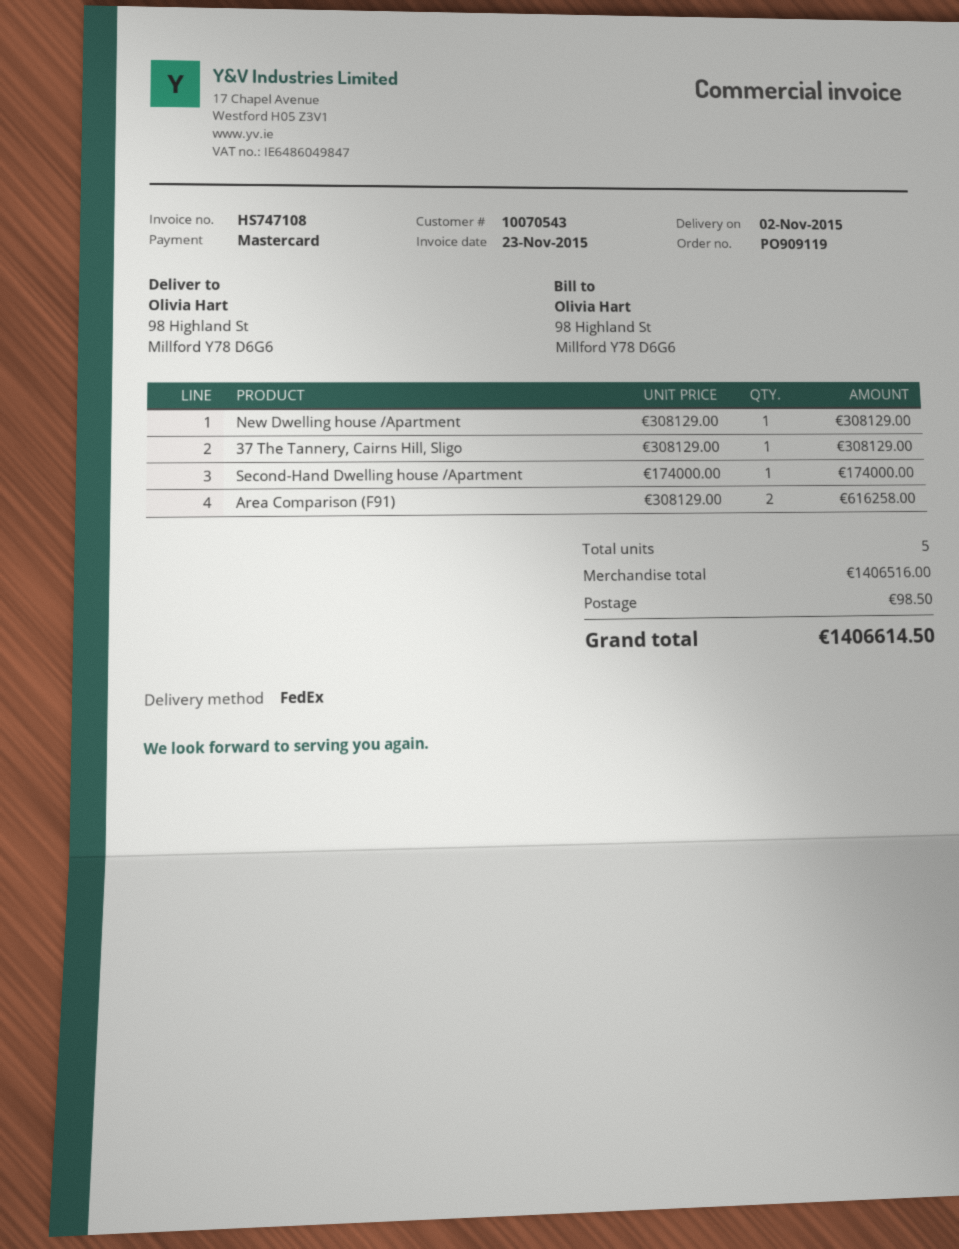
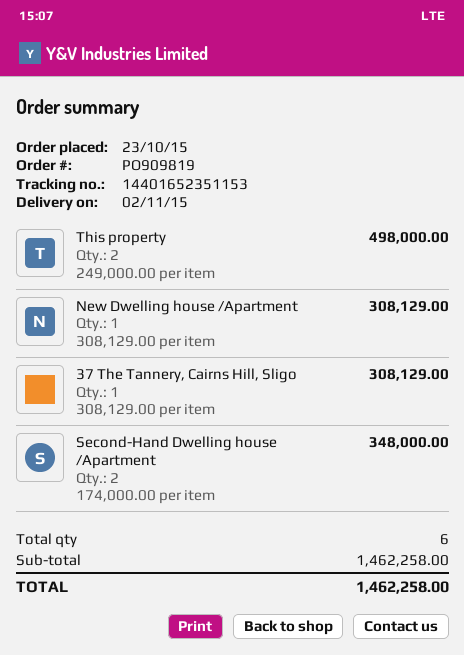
order number: PO909119 -> PO909819
Second-Hand Dwelling house /Apartment: 1 x 174000.00 = 174000.00 -> 2 x 174000.00 = 348000.00
Area Comparison (F91): 2 x 308129.00 = 616258.00 -> none
This property: none -> 2 x 249000.00 = 498000.00
total quantity: 5 -> 6
subtotal: 1406516.00 -> 1462258.00
shipping: 98.50 -> none
total: 1406614.50 -> 1462258.00

